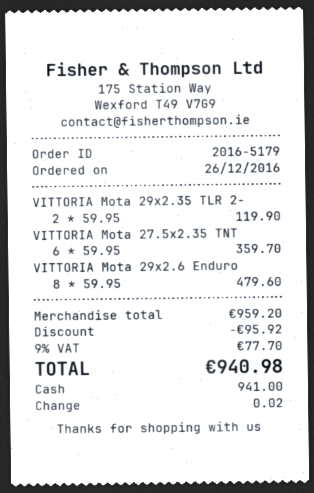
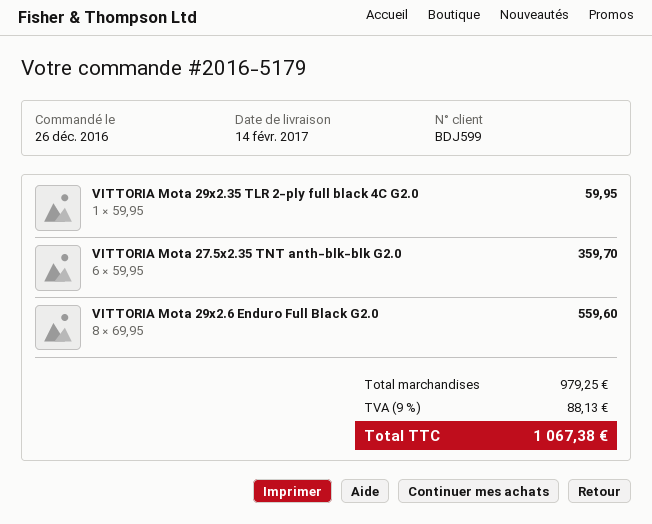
VITTORIA Mota 29x2.35 TLR 2-: 2 x 59.95 = 119.90 -> 1 x 59.95 = 59.95
VITTORIA Mota 29x2.6 Enduro: 8 x 59.95 = 479.60 -> 8 x 69.95 = 559.60
subtotal: 959.20 -> 979.25
discount: 95.92 -> none
tax: 9% = 77.70 -> 9% = 88.13
total: 940.98 -> 1067.38

